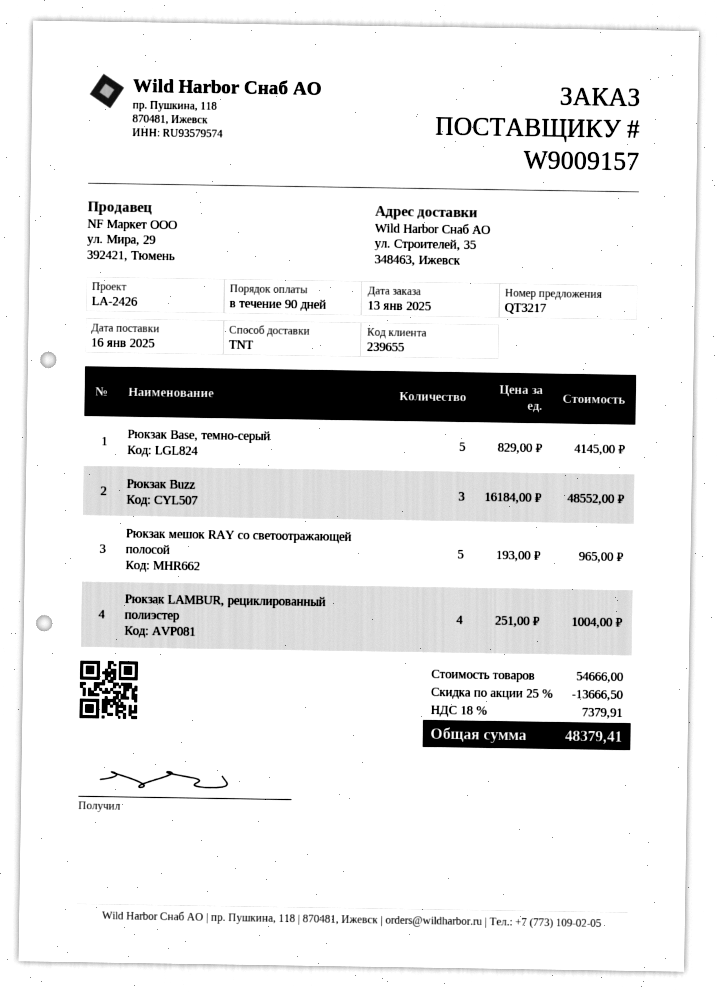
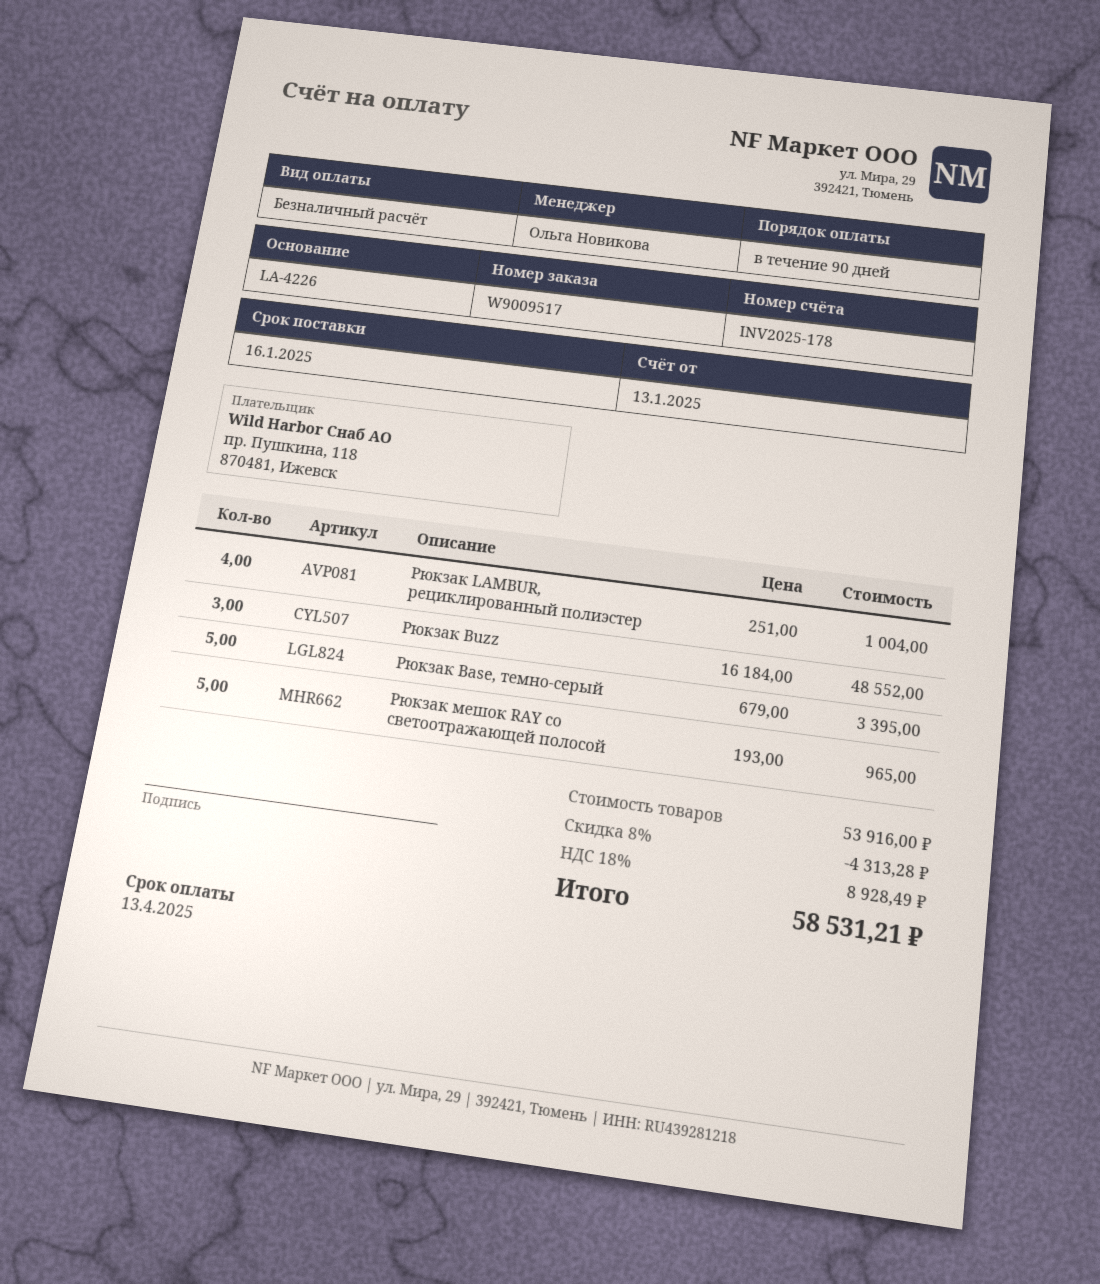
order number: W9009157 -> W9009517
reference: LA-2426 -> LA-4226
Рюкзак Base, темно-серый: 5 x 829.00 = 4145.00 -> 5 x 679.00 = 3395.00
subtotal: 54666.00 -> 53916.00
discount: 25% = 13666.50 -> 8% = 4313.28
tax: 18% = 7379.91 -> 18% = 8928.49
total: 48379.41 -> 58531.21

